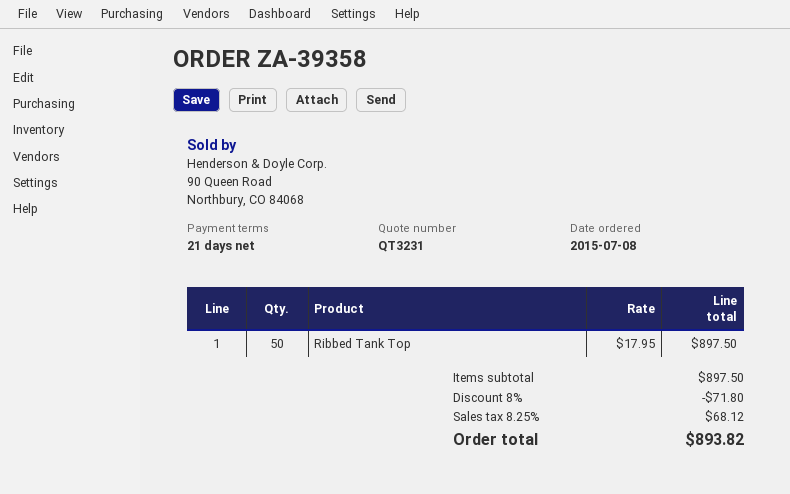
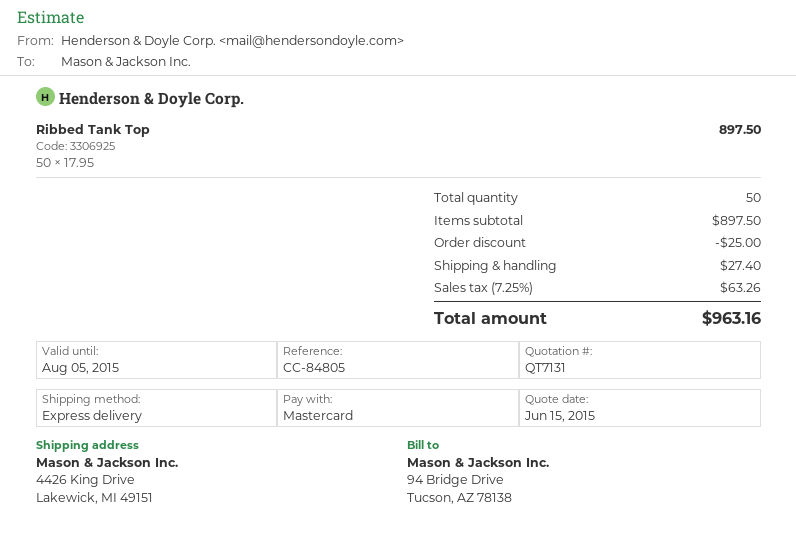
quote number: QT3231 -> QT7131
discount: 71.80 -> 25.00
shipping: none -> 27.40
tax: 8.25% = 68.12 -> 7.25% = 63.26
total: 893.82 -> 963.16

